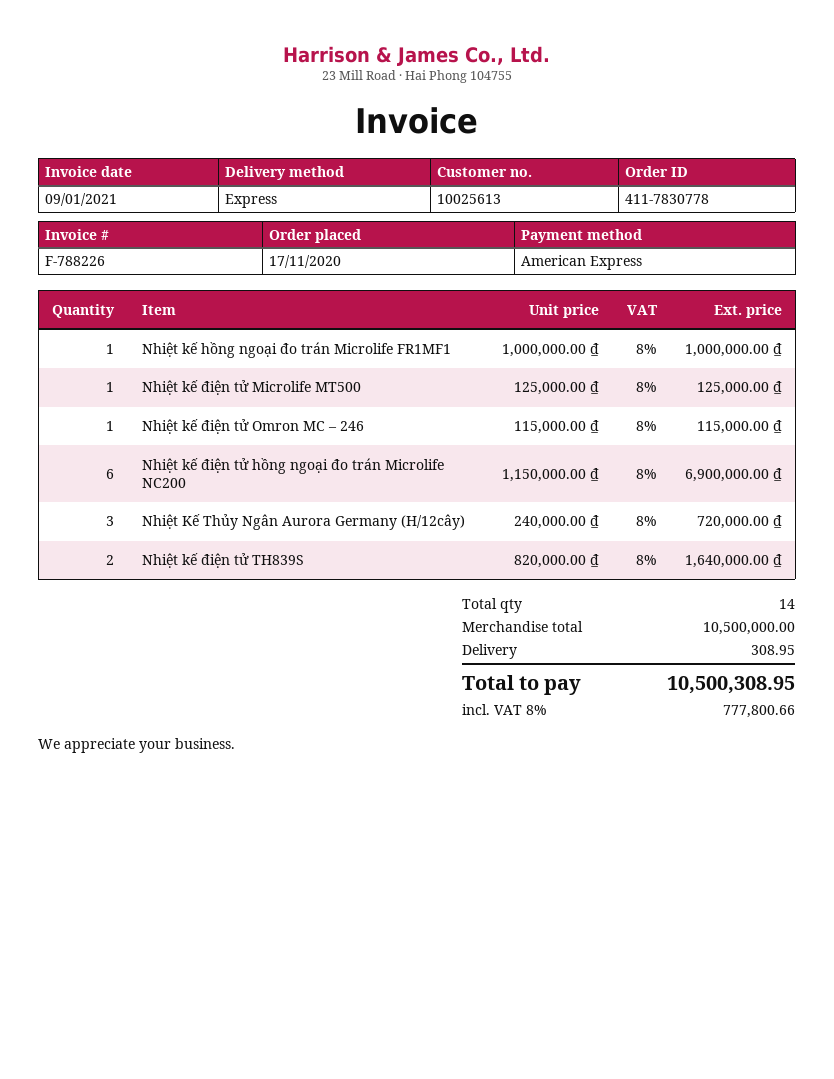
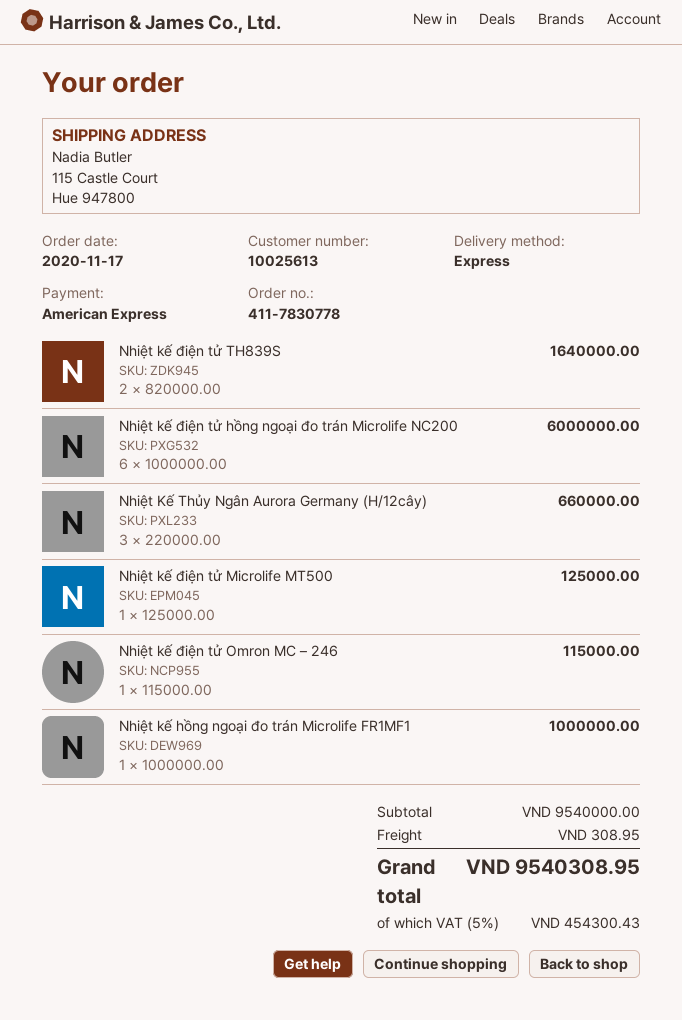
Nhiệt kế điện tử hồng ngoại đo trán Microlife NC200: 6 x 1150000.00 = 6900000.00 -> 6 x 1000000.00 = 6000000.00
Nhiệt Kế Thủy Ngân Aurora Germany (H/12cây): 3 x 240000.00 = 720000.00 -> 3 x 220000.00 = 660000.00
subtotal: 10500000.00 -> 9540000.00
tax: 8% = 777800.66 -> 5% = 454300.43
total: 10500308.95 -> 9540308.95

